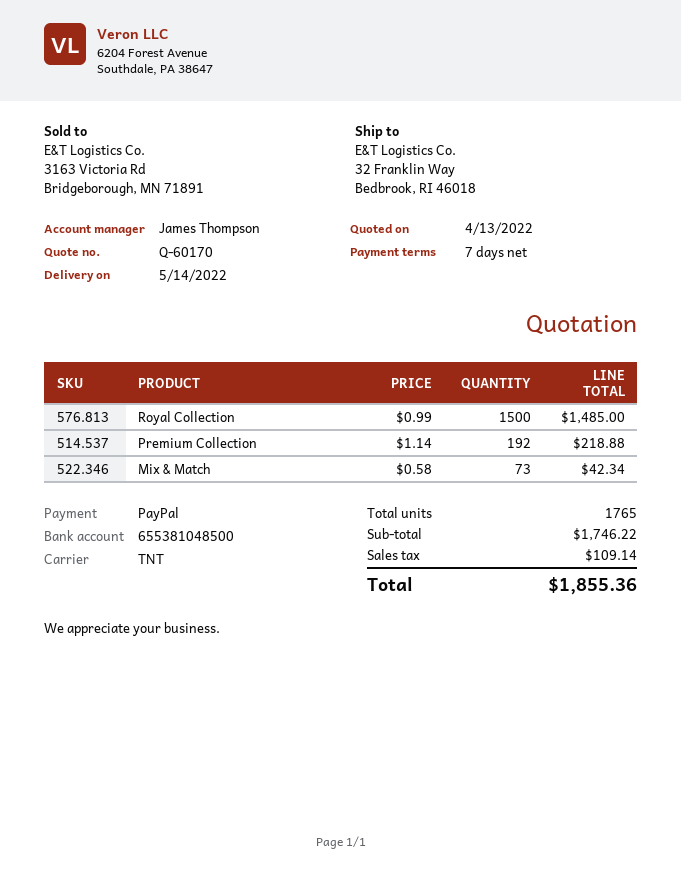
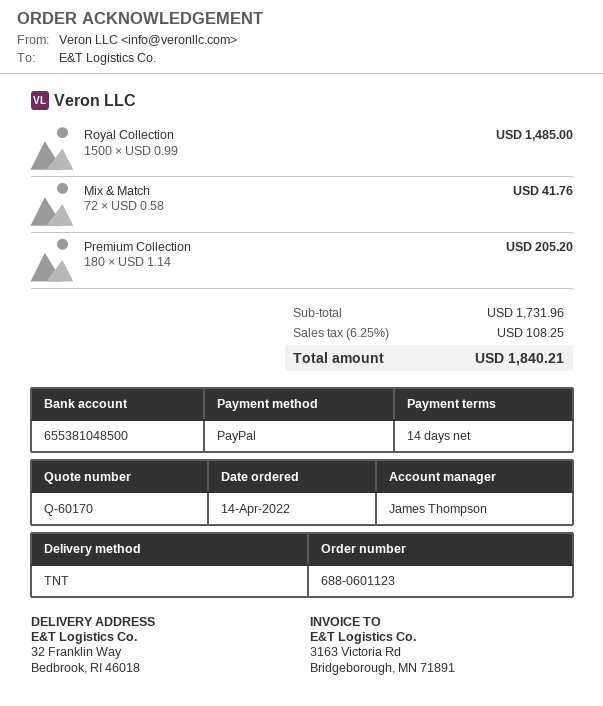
payment terms: 7 days -> 14 days
Premium Collection: 192 x 1.14 = 218.88 -> 180 x 1.14 = 205.20
Mix & Match: 73 x 0.58 = 42.34 -> 72 x 0.58 = 41.76
subtotal: 1746.22 -> 1731.96
tax: 109.14 -> 108.25
total: 1855.36 -> 1840.21

